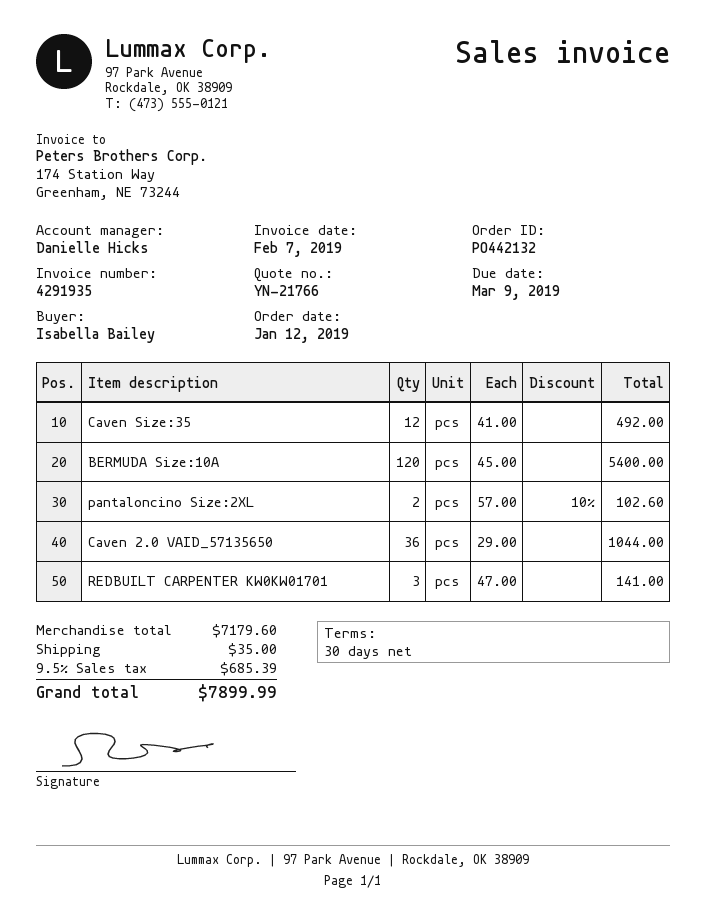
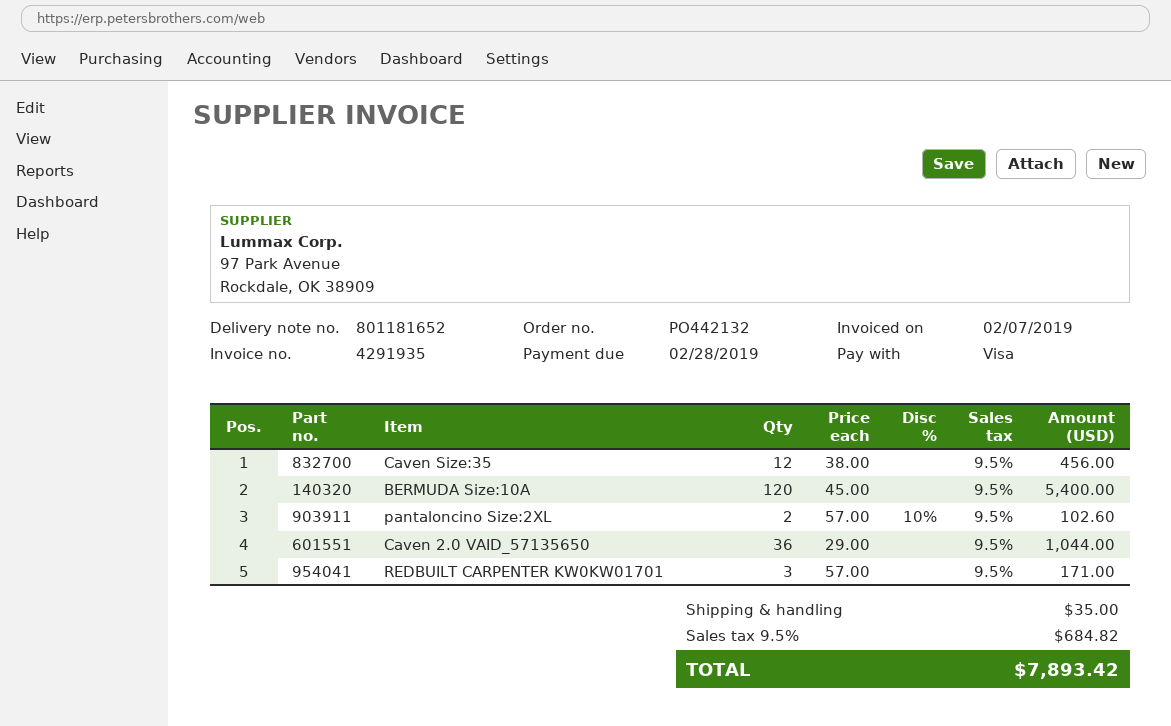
due date: 2019-03-09 -> 2019-02-28
Caven Size:35: 12 x 41.00 = 492.00 -> 12 x 38.00 = 456.00
REDBUILT CARPENTER KW0KW01701: 3 x 47.00 = 141.00 -> 3 x 57.00 = 171.00
tax: 9.5% = 685.39 -> 9.5% = 684.82
total: 7899.99 -> 7893.42

